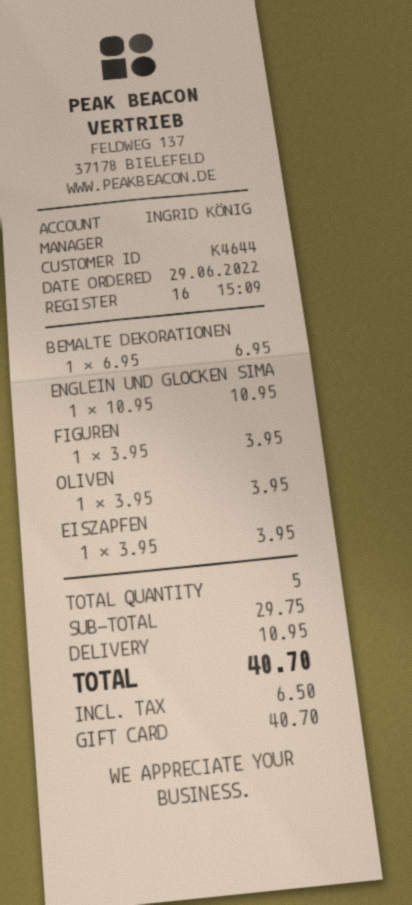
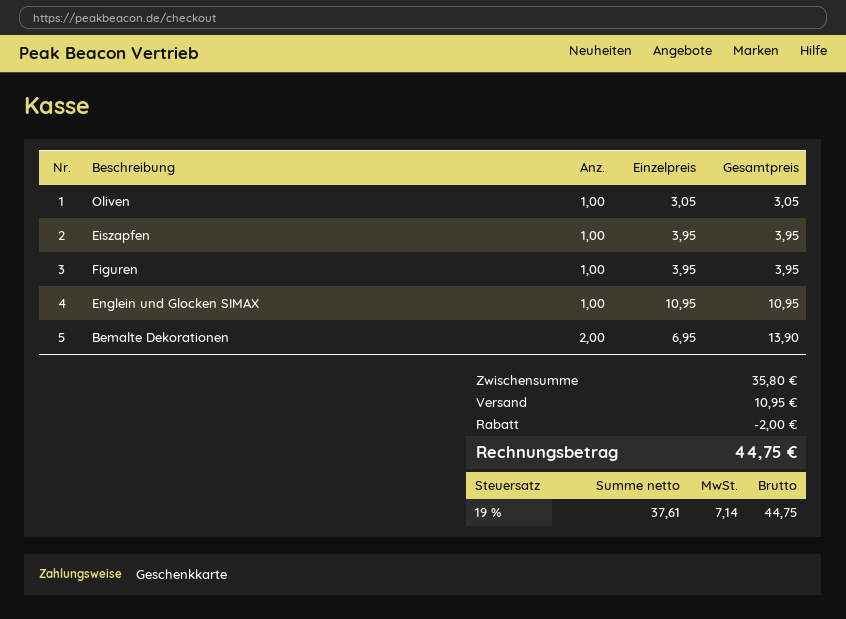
BEMALTE DEKORATIONEN: 1 x 6.95 = 6.95 -> 2 x 6.95 = 13.90
OLIVEN: 1 x 3.95 = 3.95 -> 1 x 3.05 = 3.05
subtotal: 29.75 -> 35.80
discount: none -> 2.00
tax: 6.50 -> 7.14
total: 40.70 -> 44.75

